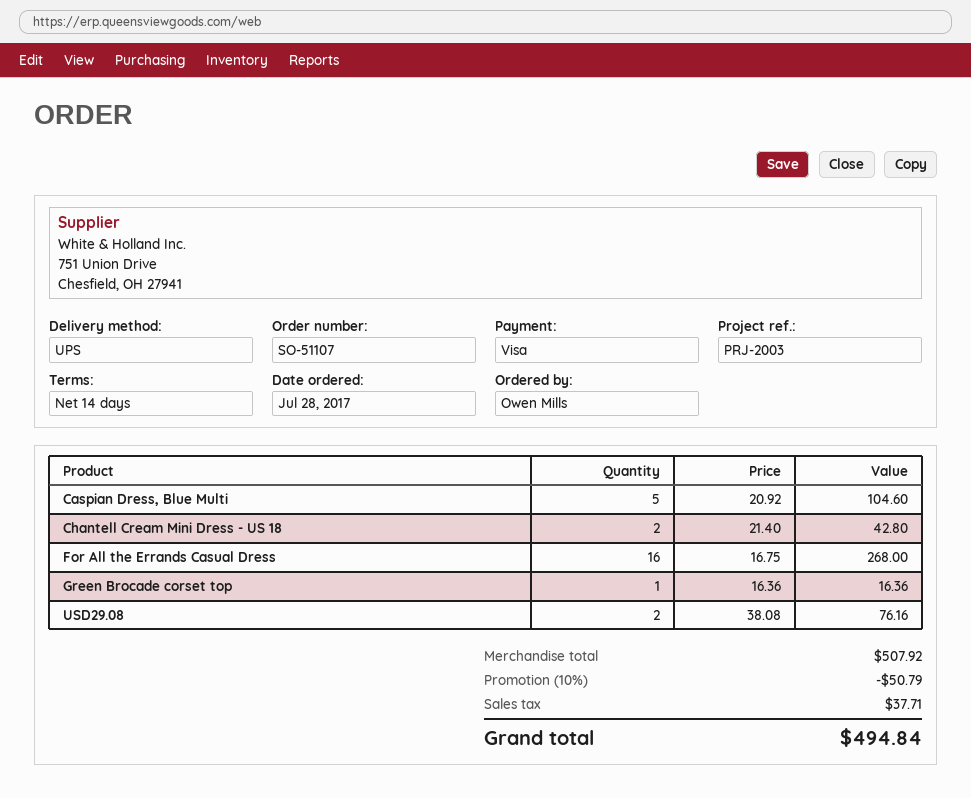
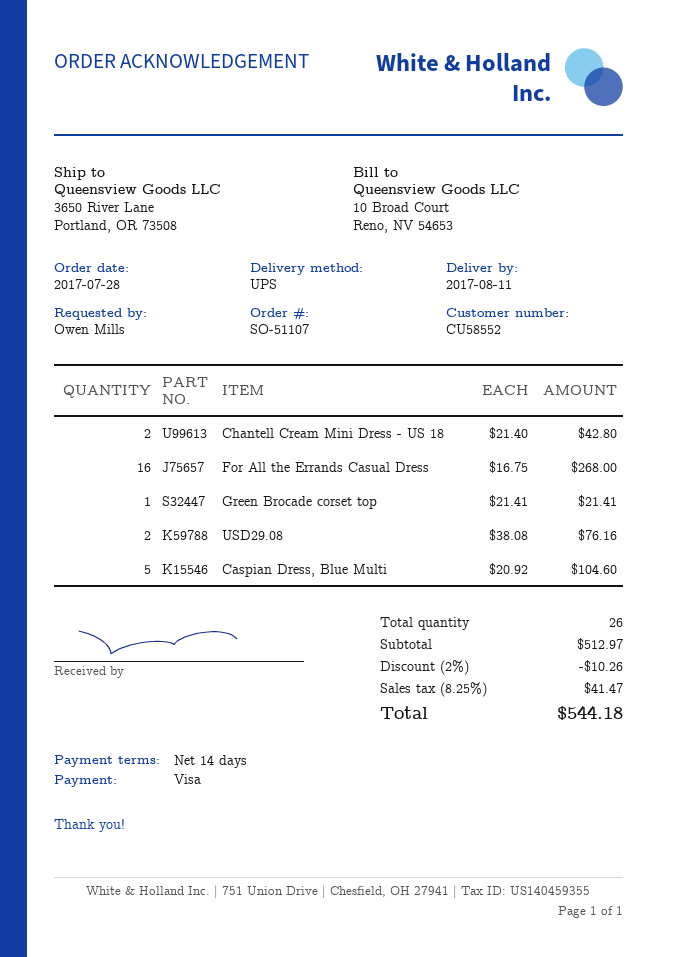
Green Brocade corset top: 1 x 16.36 = 16.36 -> 1 x 21.41 = 21.41
subtotal: 507.92 -> 512.97
discount: 10% = 50.79 -> 2% = 10.26
tax: 37.71 -> 41.47
total: 494.84 -> 544.18

